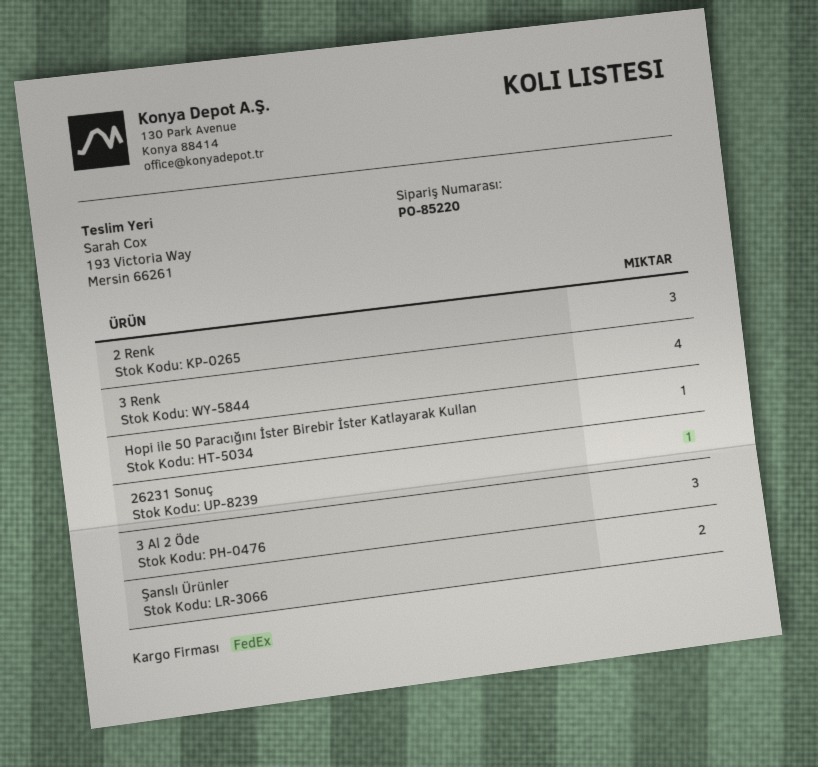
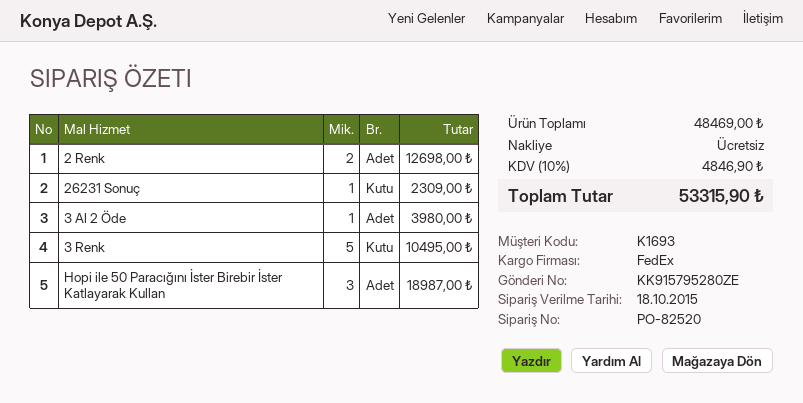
order number: PO-85220 -> PO-82520
2 Renk: 3 -> 2
3 Renk: 4 -> 5
Hopi ile 50 Paracığını İster Birebir İster Katlayarak Kullan: 1 -> 3
3 Al 2 Öde: 3 -> 1
Şanslı Ürünler: 2 -> none

